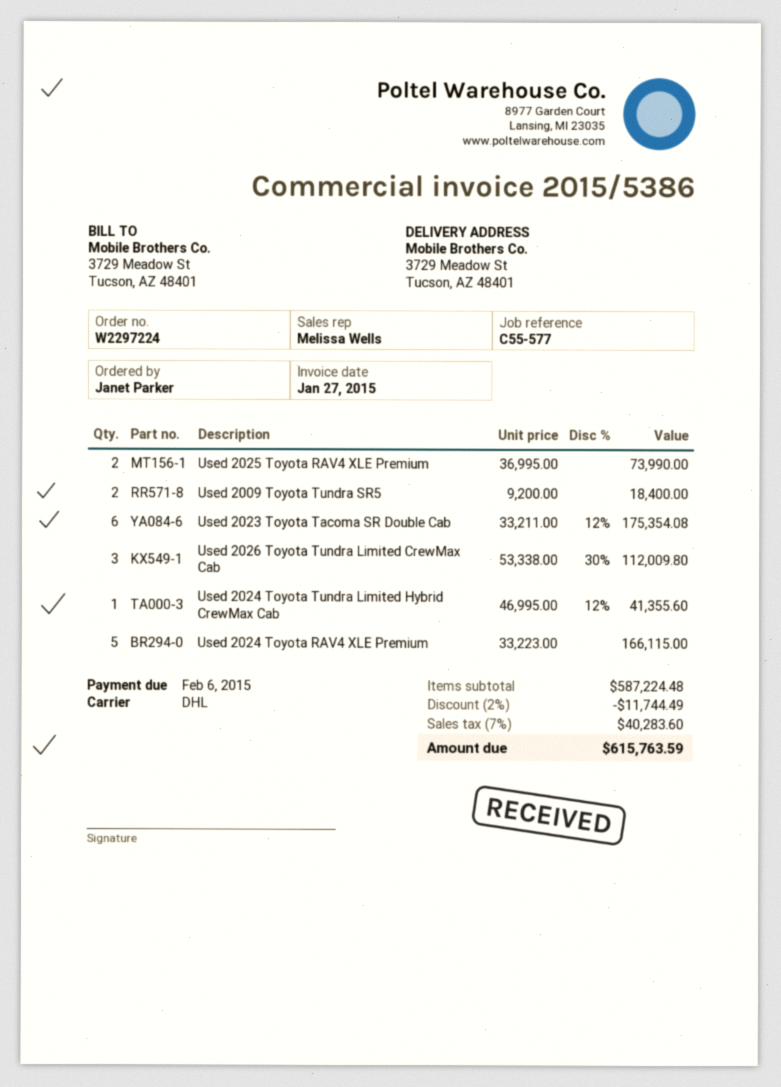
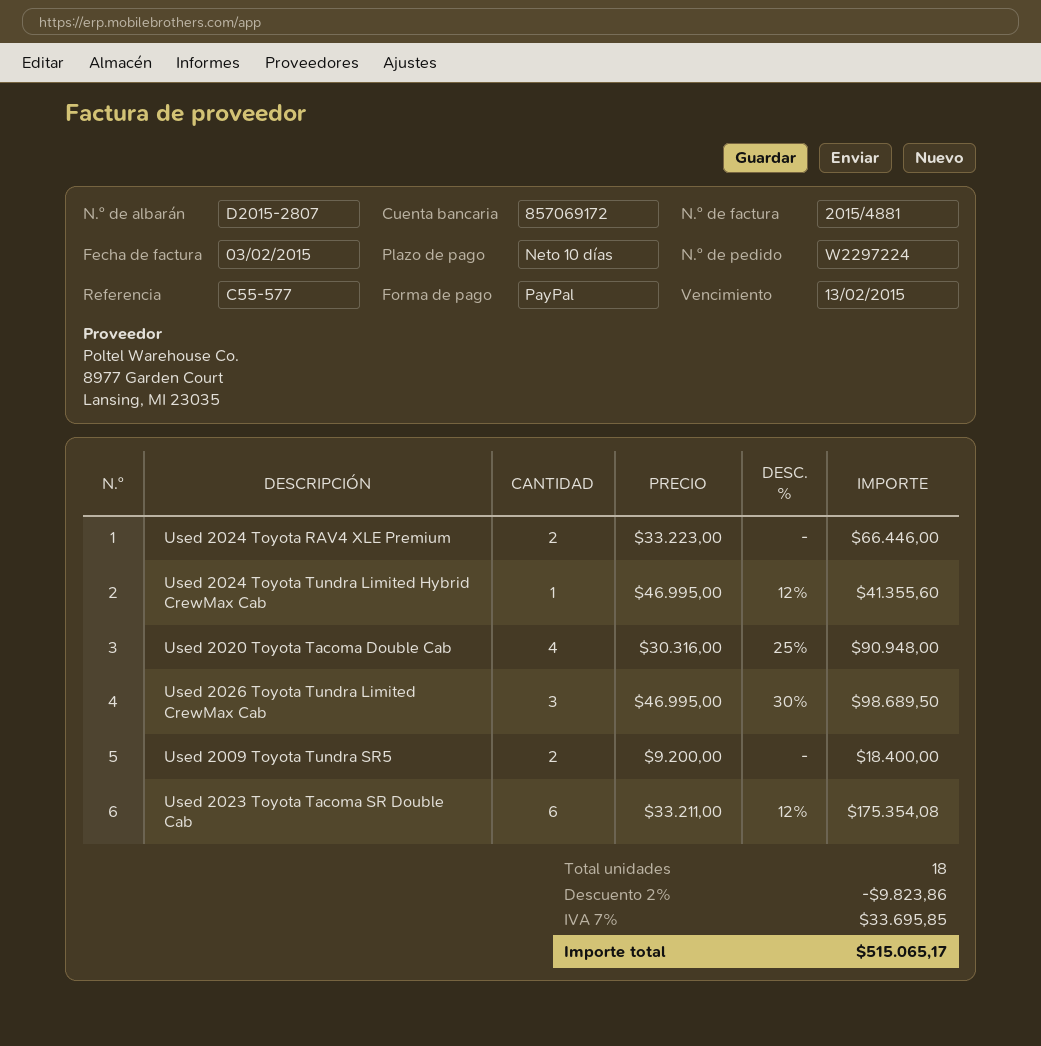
invoice number: 2015/5386 -> 2015/4881
invoice date: 2015-01-27 -> 2015-02-03
due date: 2015-02-06 -> 2015-02-13
Used 2025 Toyota RAV4 XLE Premium: 2 x 36995.00 = 73990.00 -> none
Used 2026 Toyota Tundra Limited CrewMax Cab: 3 x 53338.00 - 30% = 112009.80 -> 3 x 46995.00 - 30% = 98689.50
Used 2024 Toyota RAV4 XLE Premium: 5 x 33223.00 = 166115.00 -> 2 x 33223.00 = 66446.00
Used 2020 Toyota Tacoma Double Cab: none -> 4 x 30316.00 - 25% = 90948.00
discount: 2% = 11744.49 -> 2% = 9823.86
tax: 7% = 40283.60 -> 7% = 33695.85
total: 615763.59 -> 515065.17

